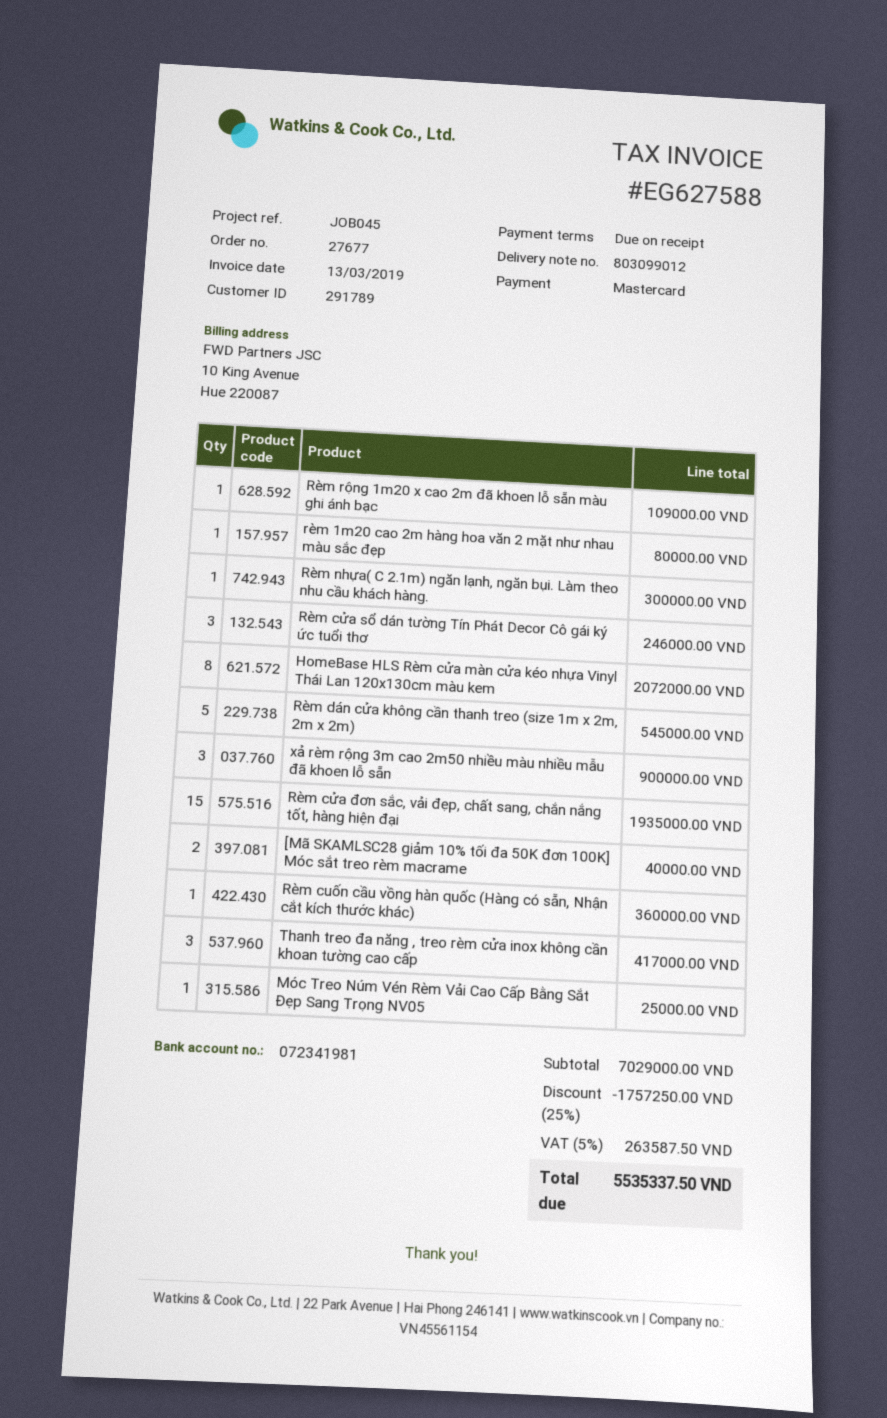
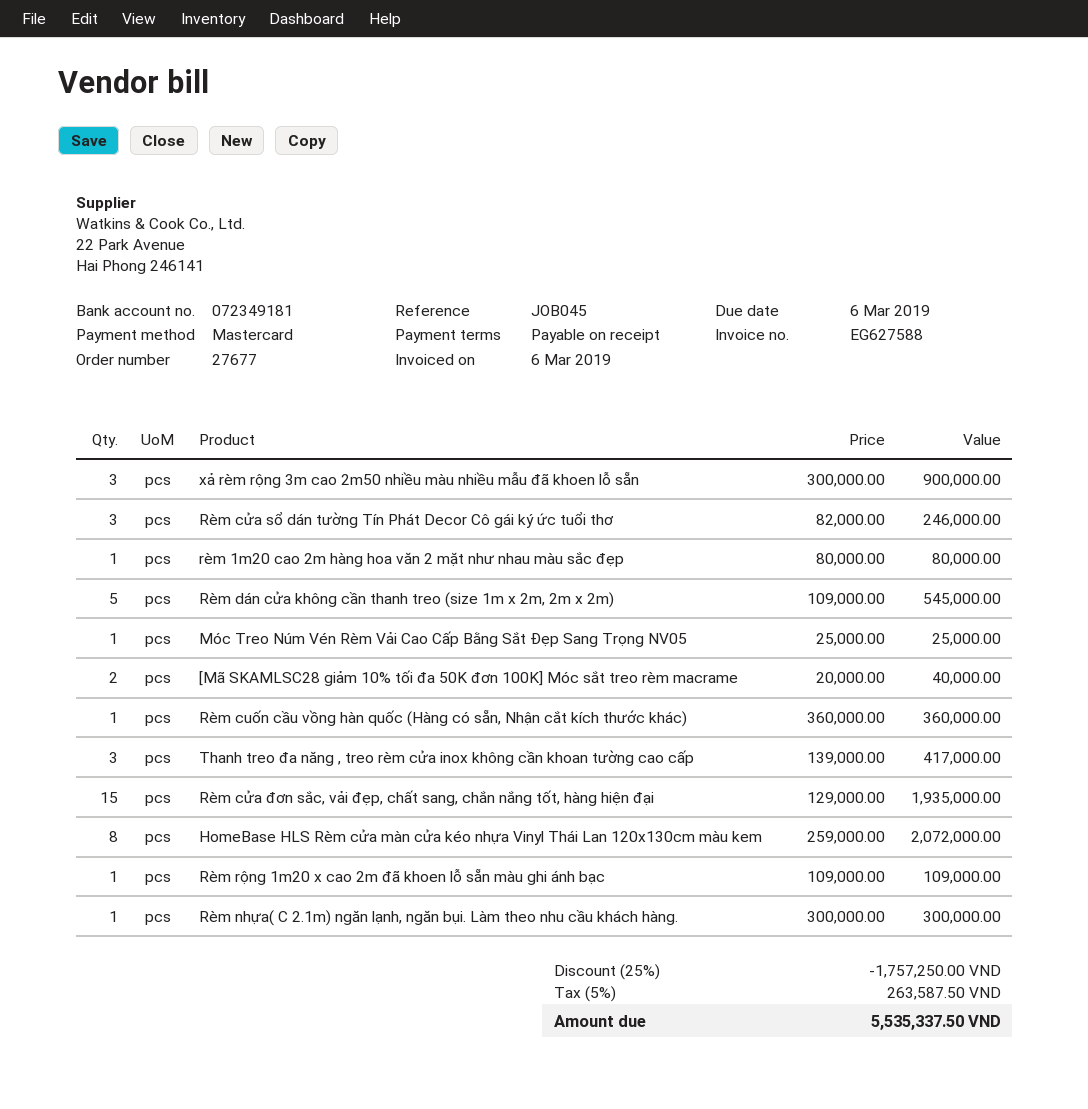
invoice date: 2019-03-13 -> 2019-03-06
bank account: 072341981 -> 072349181

